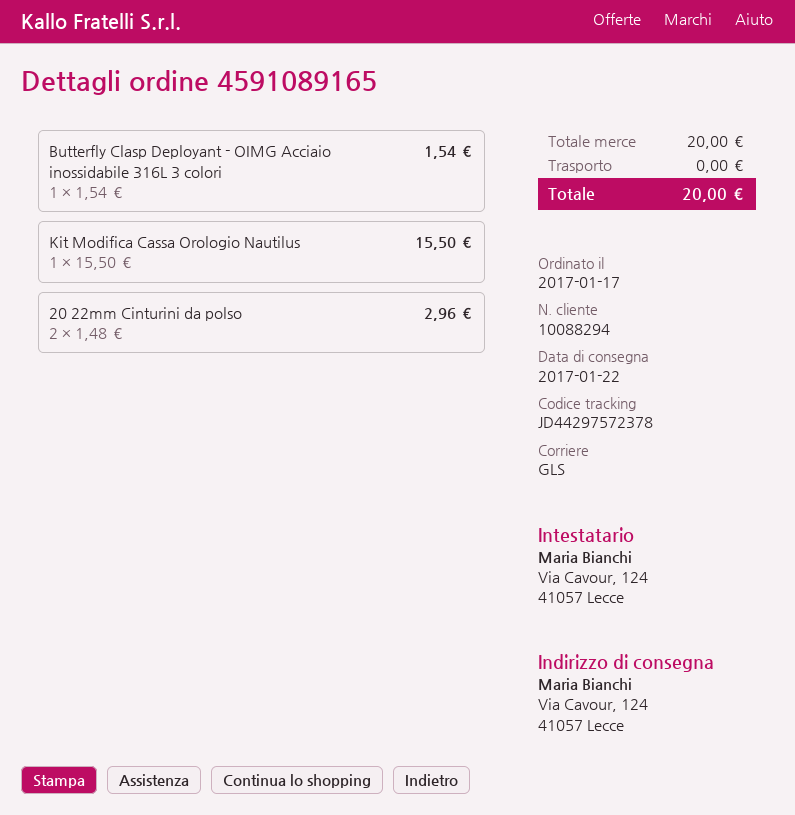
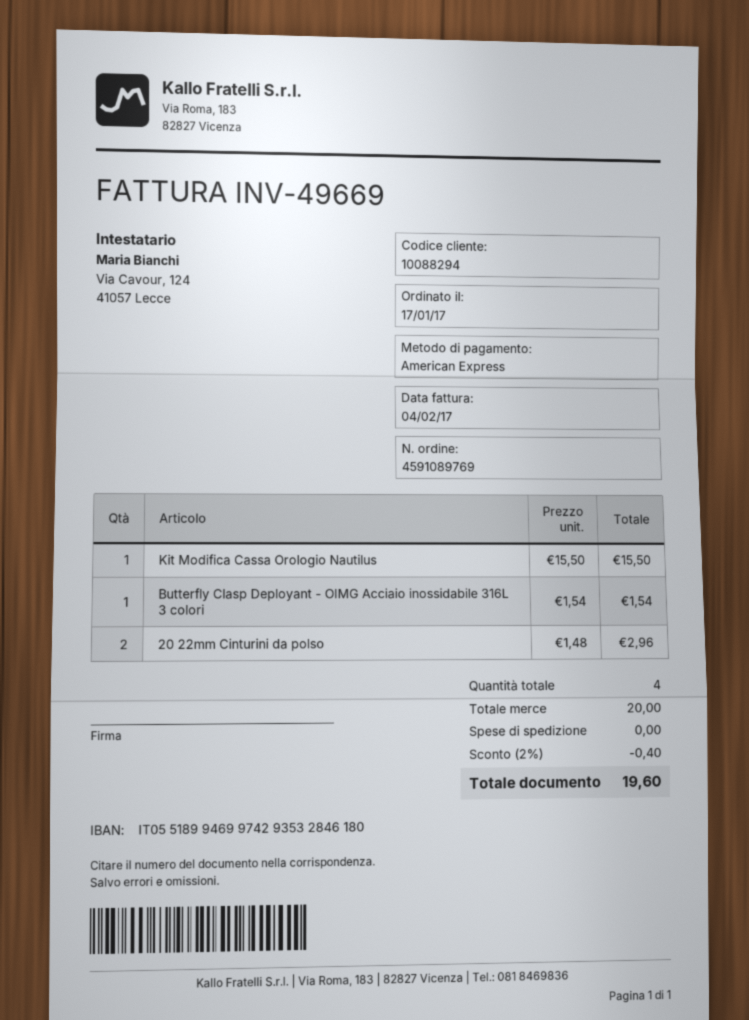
order number: 4591089165 -> 4591089769
discount: none -> 2% = 0.40
total: 20.00 -> 19.60

